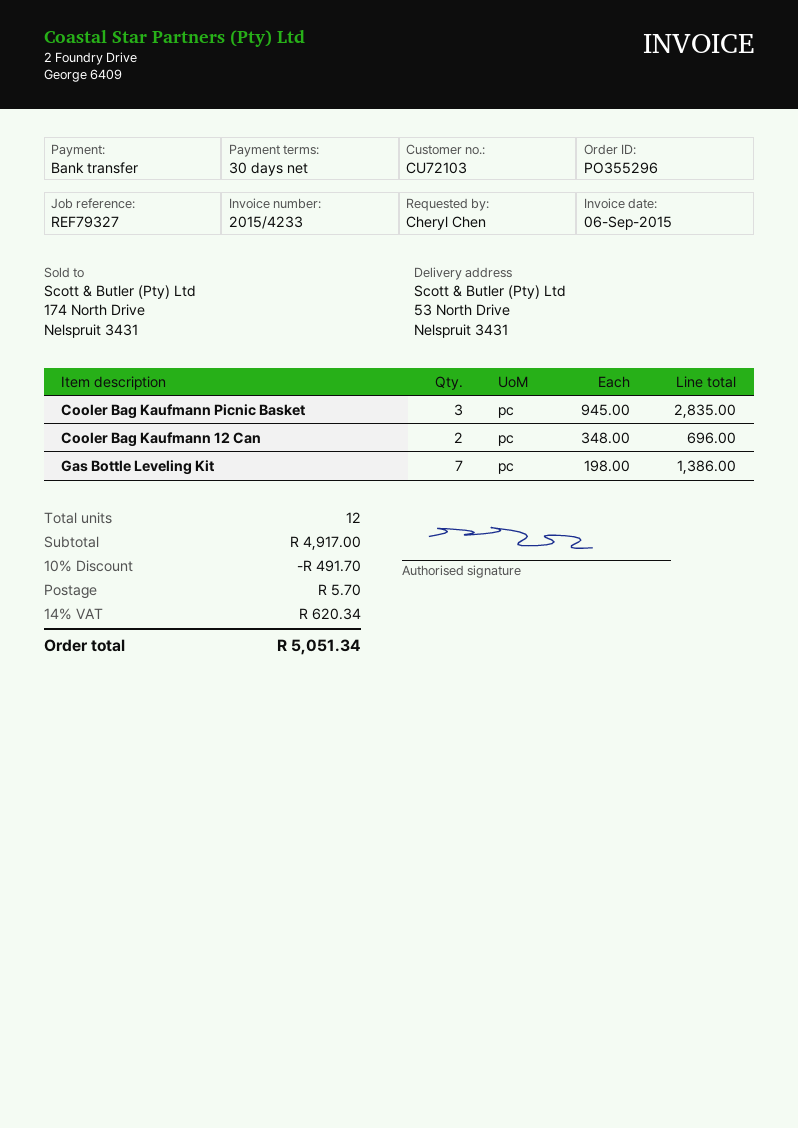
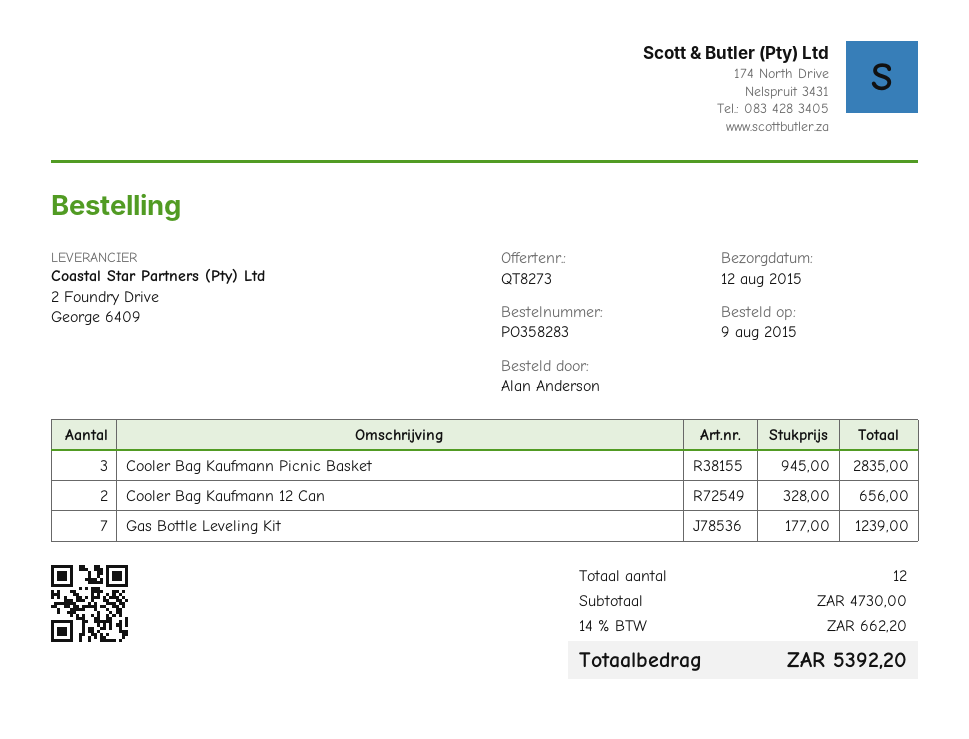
order number: PO355296 -> PO358283
ordered by: Cheryl Chen -> Alan Anderson
Cooler Bag Kaufmann 12 Can: 2 x 348.00 = 696.00 -> 2 x 328.00 = 656.00
Gas Bottle Leveling Kit: 7 x 198.00 = 1386.00 -> 7 x 177.00 = 1239.00
subtotal: 4917.00 -> 4730.00
discount: 10% = 491.70 -> none
shipping: 5.70 -> none
tax: 14% = 620.34 -> 14% = 662.20
total: 5051.34 -> 5392.20

